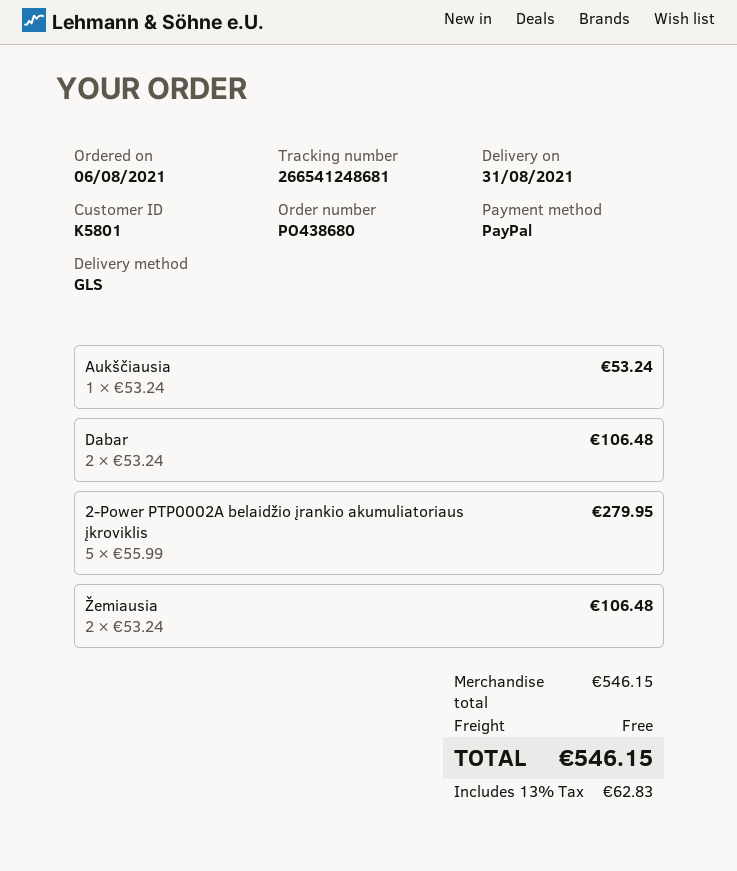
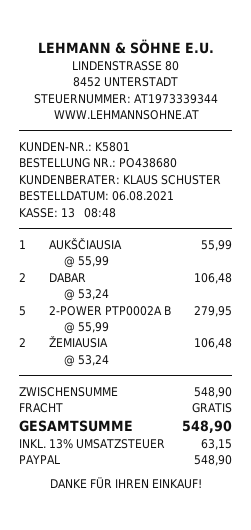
Aukščiausia: 1 x 53.24 = 53.24 -> 1 x 55.99 = 55.99
subtotal: 546.15 -> 548.90
tax: 13% = 62.83 -> 13% = 63.15
total: 546.15 -> 548.90

